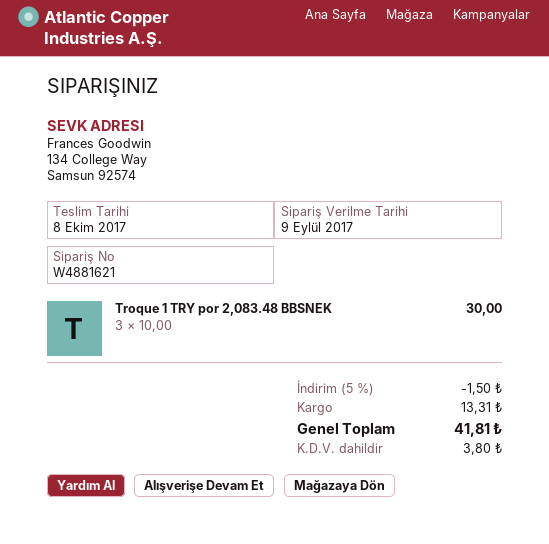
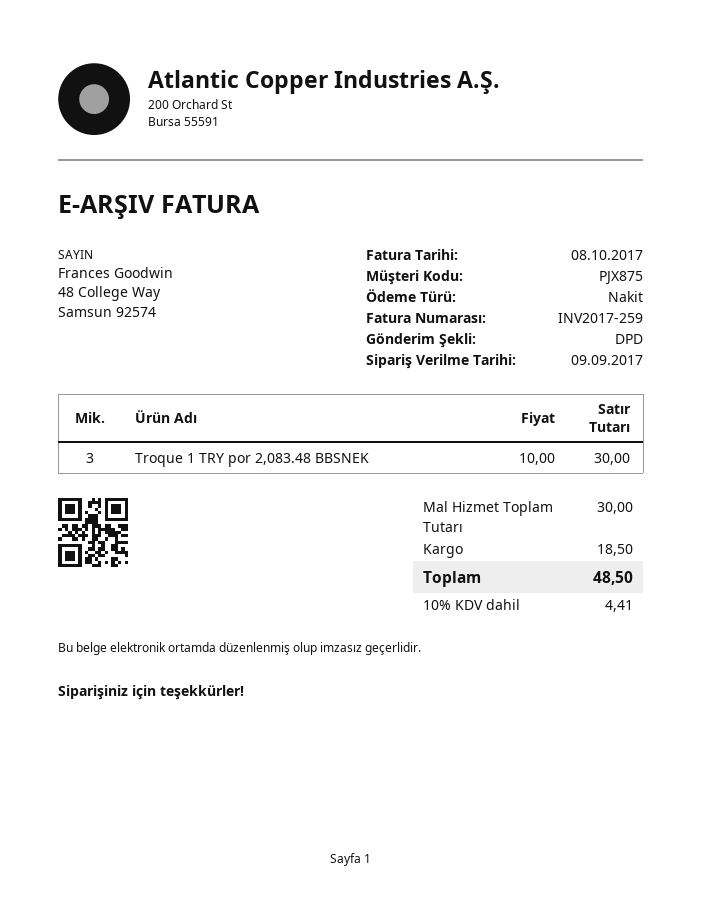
discount: 5% = 1.50 -> none
shipping: 13.31 -> 18.50
tax: 3.80 -> 4.41
total: 41.81 -> 48.50

